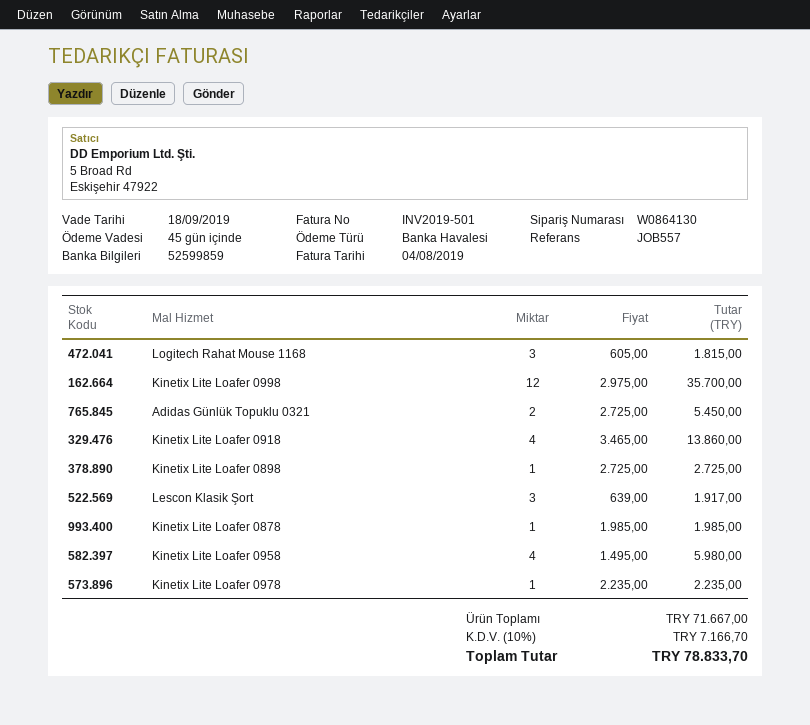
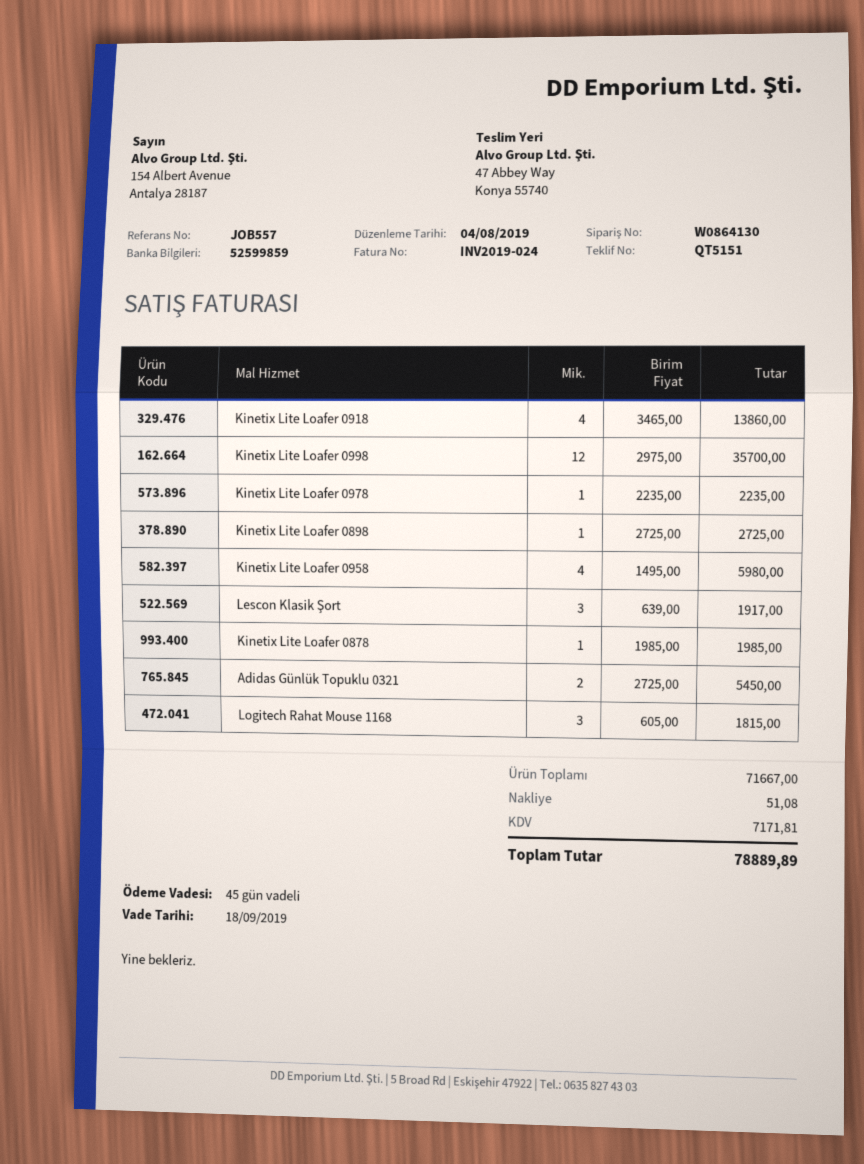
invoice number: INV2019-501 -> INV2019-024
shipping: none -> 51.08
tax: 7166.70 -> 7171.81
total: 78833.70 -> 78889.89

